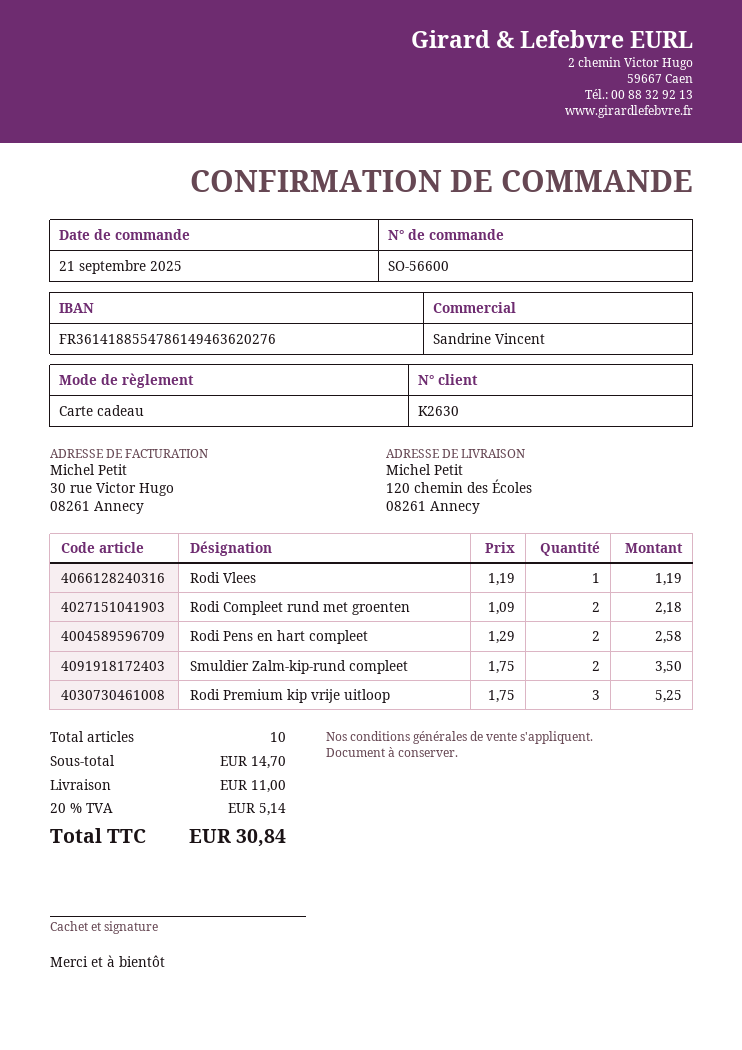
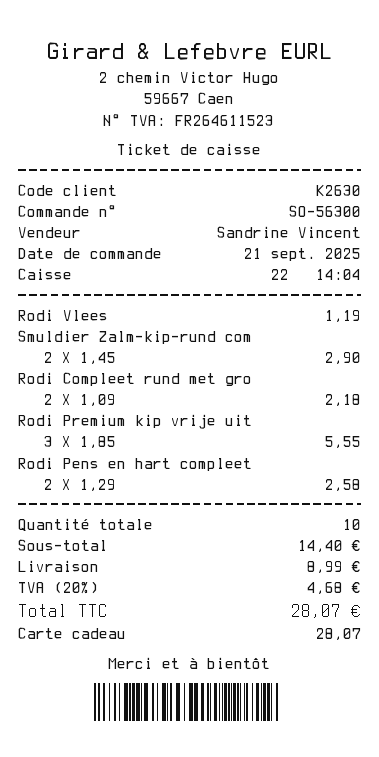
order number: SO-56600 -> SO-56300
Smuldier Zalm-kip-rund compleet: 2 x 1.75 = 3.50 -> 2 x 1.45 = 2.90
Rodi Premium kip vrije uitloop: 3 x 1.75 = 5.25 -> 3 x 1.85 = 5.55
subtotal: 14.70 -> 14.40
shipping: 11.00 -> 8.99
tax: 20% = 5.14 -> 20% = 4.68
total: 30.84 -> 28.07

